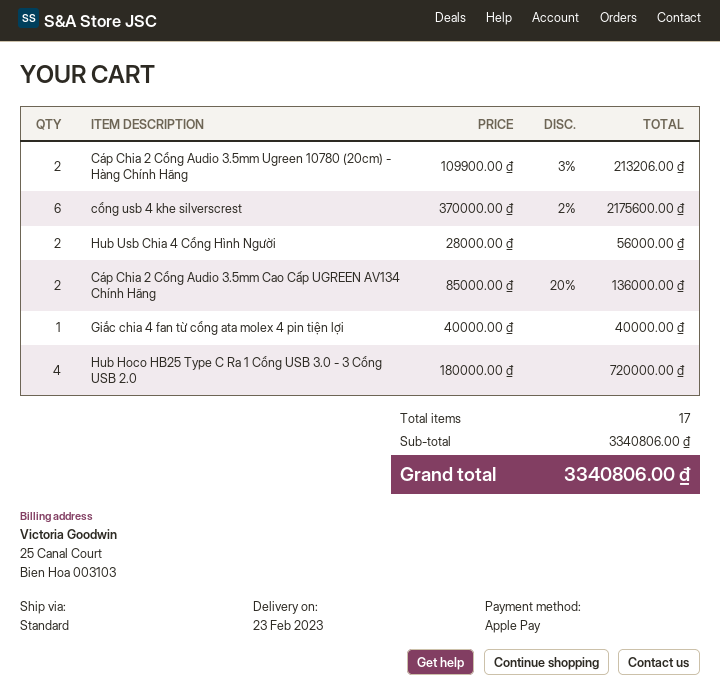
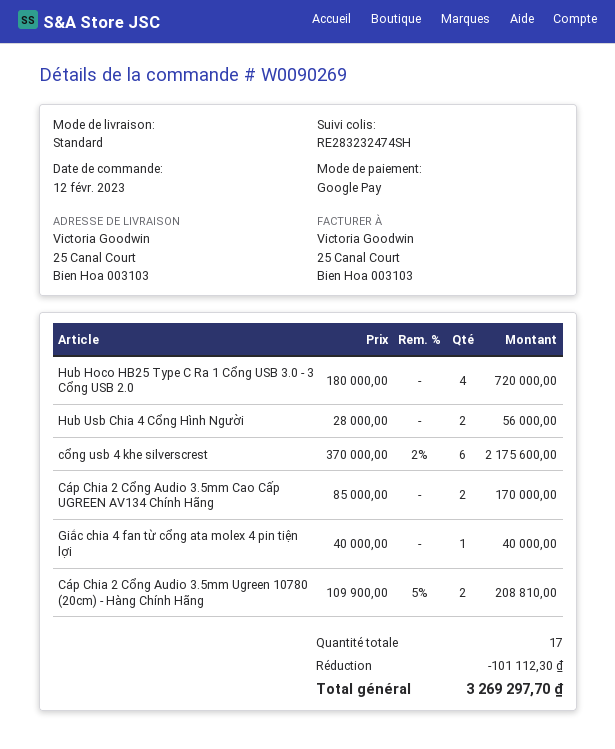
payment method: Apple Pay -> Google Pay
Cáp Chia 2 Cổng Audio 3.5mm Ugreen 10780 (20cm) - Hàng Chính Hãng: 2 x 109900.00 - 3% = 213206.00 -> 2 x 109900.00 - 5% = 208810.00
Cáp Chia 2 Cổng Audio 3.5mm Cao Cấp UGREEN AV134 Chính Hãng: 2 x 85000.00 - 20% = 136000.00 -> 2 x 85000.00 = 170000.00
discount: none -> 101112.30
total: 3340806.00 -> 3269297.70

